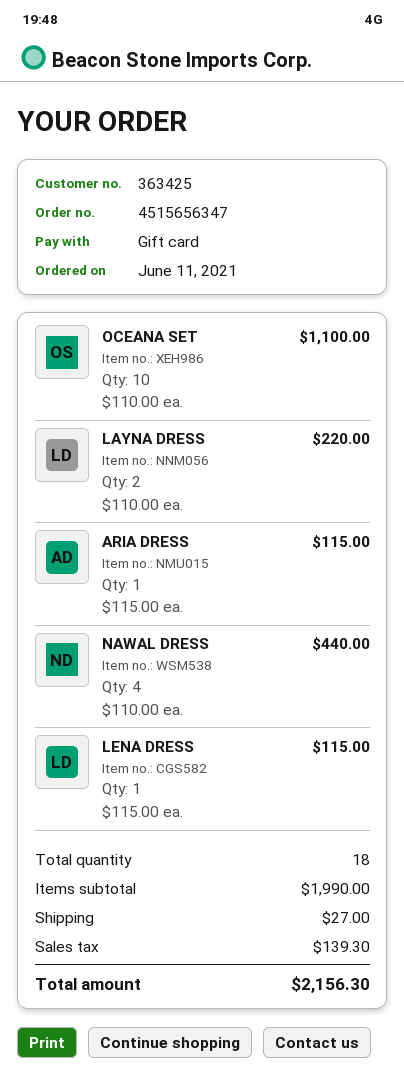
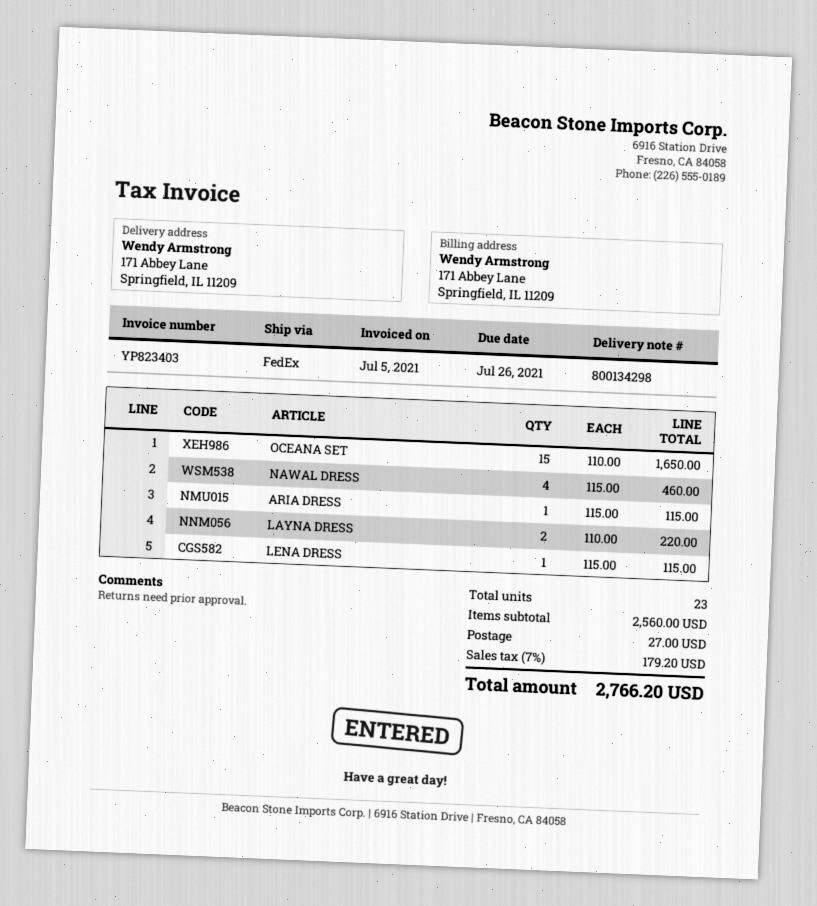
OCEANA SET: 10 x 110.00 = 1100.00 -> 15 x 110.00 = 1650.00
NAWAL DRESS: 4 x 110.00 = 440.00 -> 4 x 115.00 = 460.00
total quantity: 18 -> 23
subtotal: 1990.00 -> 2560.00
tax: 139.30 -> 179.20
total: 2156.30 -> 2766.20

